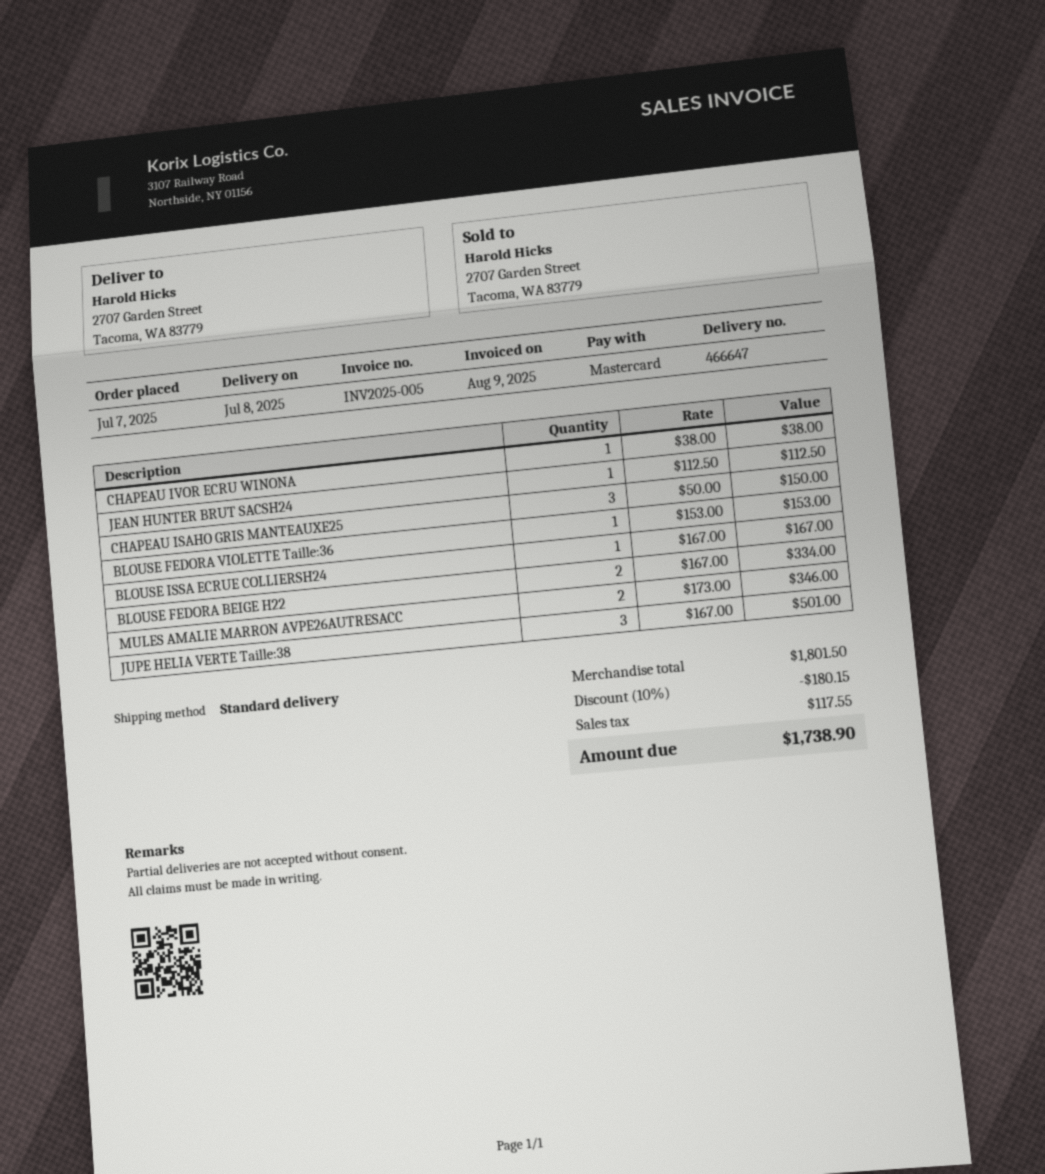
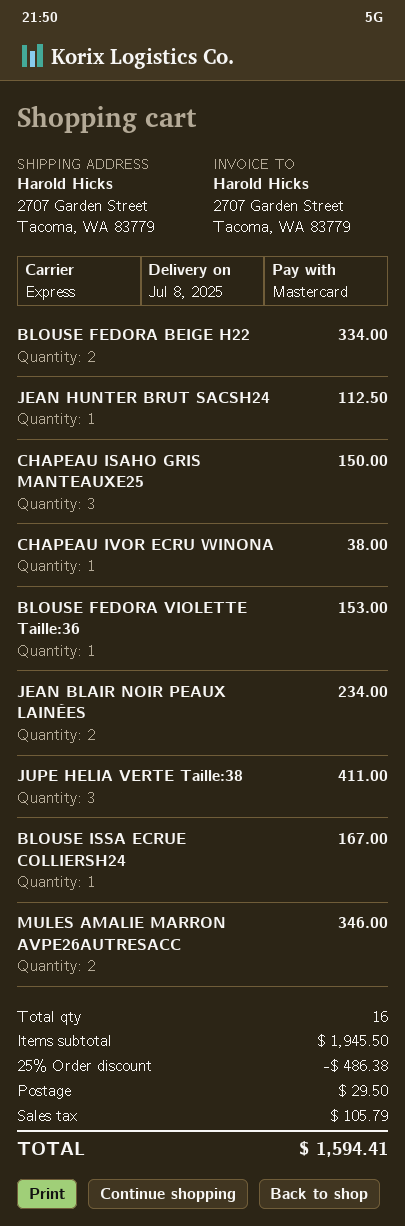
shipping method: standard -> express
JUPE HELIA VERTE Taille:38: 3 for 501.00 -> 3 for 411.00
JEAN BLAIR NOIR PEAUX LAINÉES: none -> 2 for 234.00
subtotal: 1801.50 -> 1945.50
discount: 10% = 180.15 -> 25% = 486.38
shipping: none -> 29.50
tax: 117.55 -> 105.79
total: 1738.90 -> 1594.41

